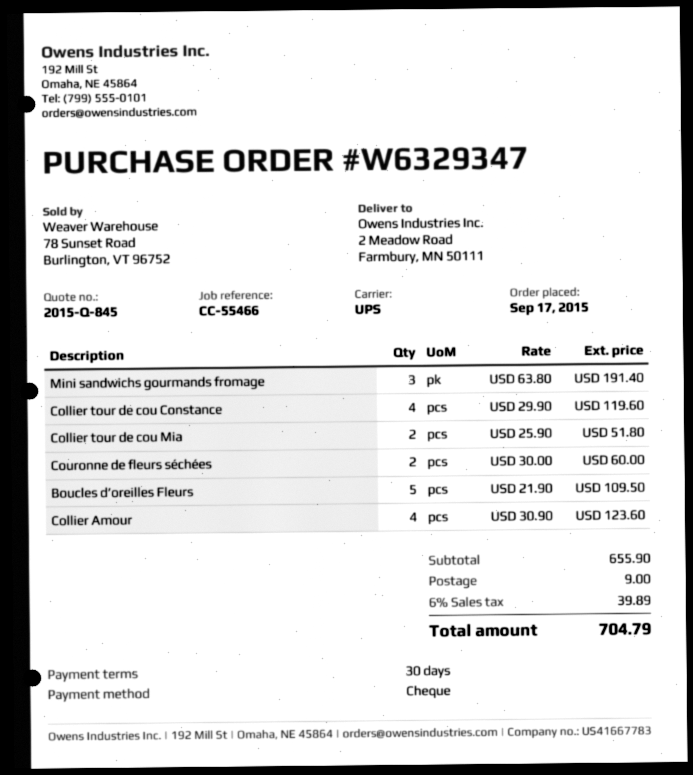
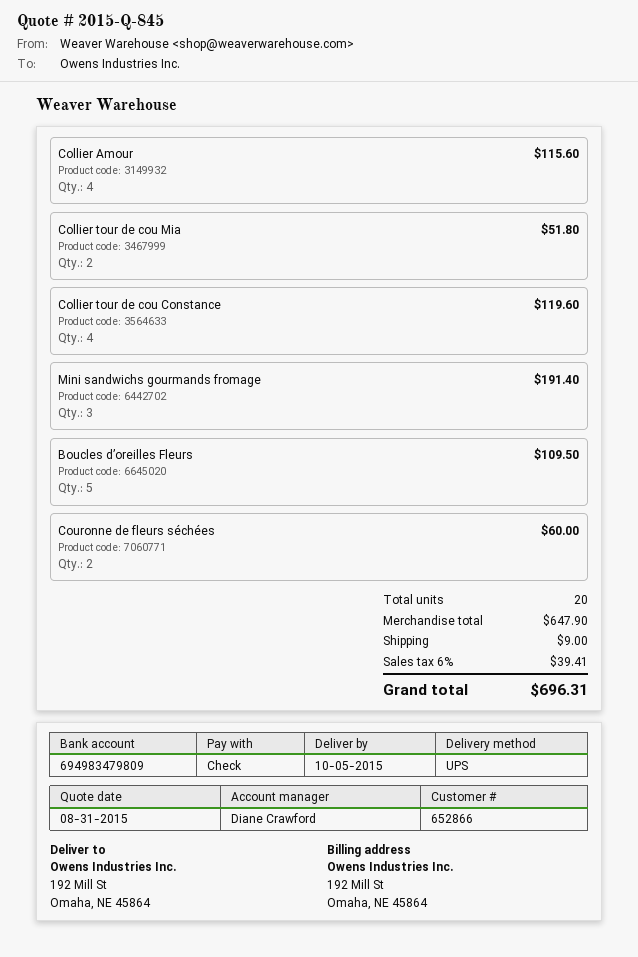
ship to: 2 Meadow Road, Farmbury, MN 50111 -> 192 Mill St, Omaha, NE 45864
Collier Amour: 4 for 123.60 -> 4 for 115.60
subtotal: 655.90 -> 647.90
tax: 6% = 39.89 -> 6% = 39.41
total: 704.79 -> 696.31

